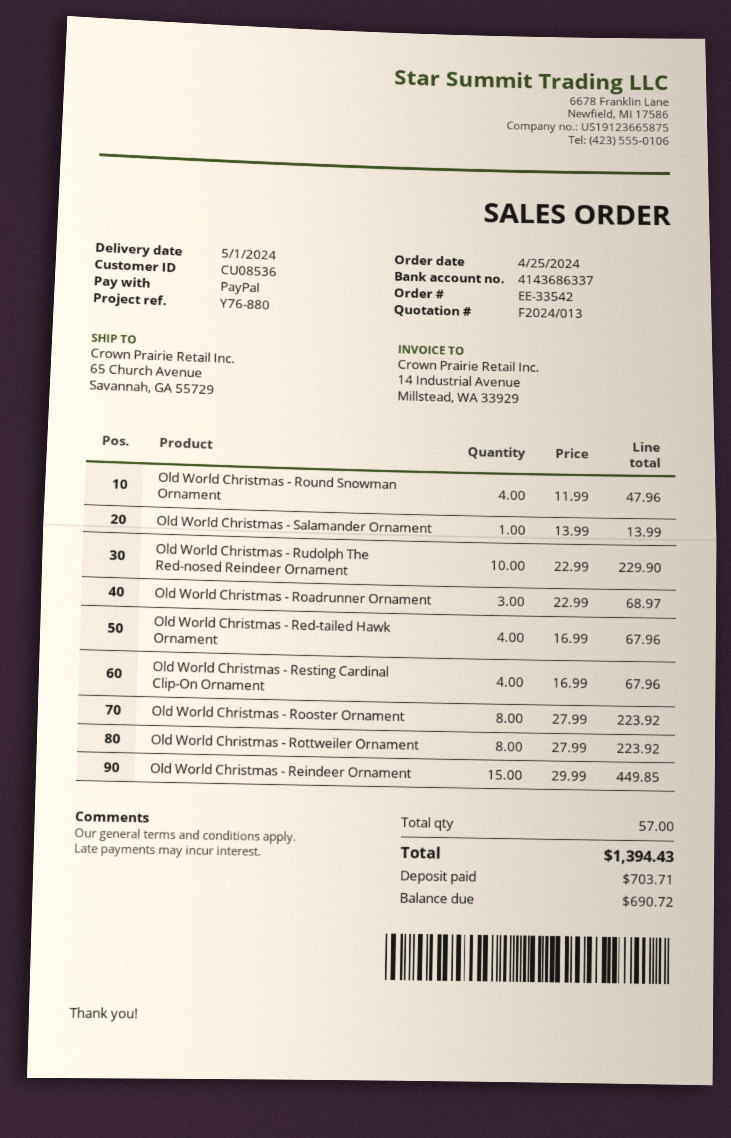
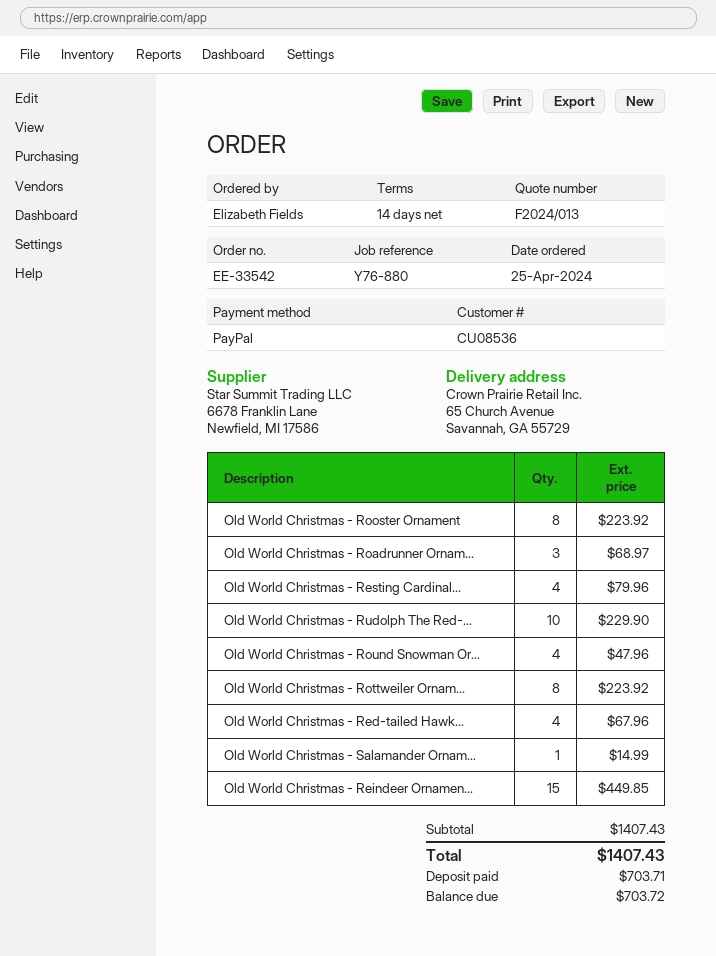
Old World Christmas - Salamander Ornament: 1 for 13.99 -> 1 for 14.99
Old World Christmas - Resting Cardinal Clip-On Ornament: 4 for 67.96 -> 4 for 79.96
total: 1394.43 -> 1407.43
balance: 690.72 -> 703.72

